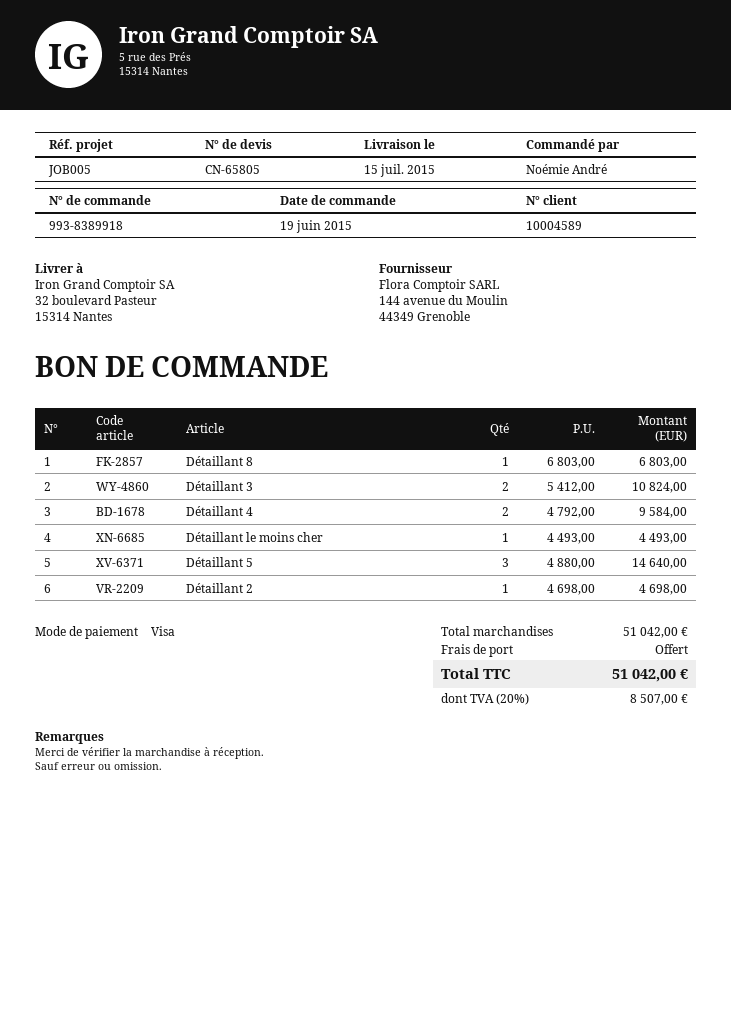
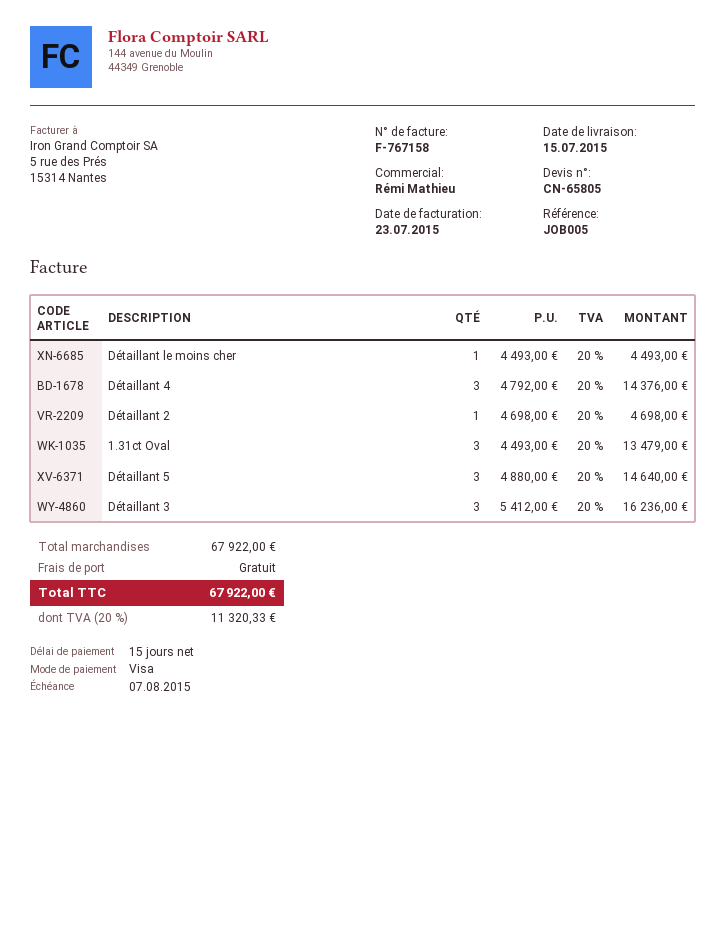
Détaillant 8: 1 x 6803.00 = 6803.00 -> none
Détaillant 3: 2 x 5412.00 = 10824.00 -> 3 x 5412.00 = 16236.00
Détaillant 4: 2 x 4792.00 = 9584.00 -> 3 x 4792.00 = 14376.00
1.31ct Oval: none -> 3 x 4493.00 = 13479.00
subtotal: 51042.00 -> 67922.00
tax: 20% = 8507.00 -> 20% = 11320.33
total: 51042.00 -> 67922.00

